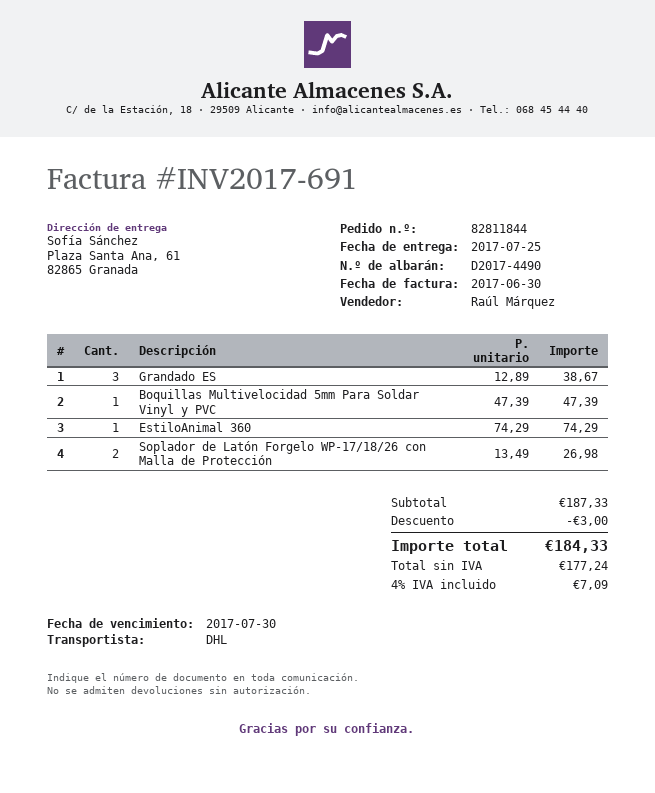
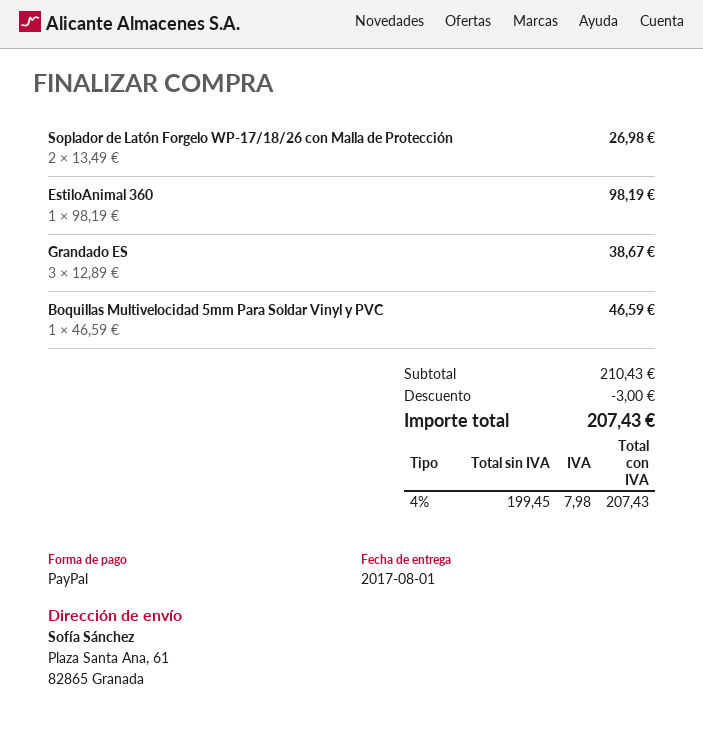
delivery date: 2017-07-25 -> 2017-08-01
Boquillas Multivelocidad 5mm Para Soldar Vinyl y PVC: 1 x 47.39 = 47.39 -> 1 x 46.59 = 46.59
EstiloAnimal 360: 1 x 74.29 = 74.29 -> 1 x 98.19 = 98.19
subtotal: 187.33 -> 210.43
net: 177.24 -> 199.45
tax: 4% = 7.09 -> 4% = 7.98
total: 184.33 -> 207.43

